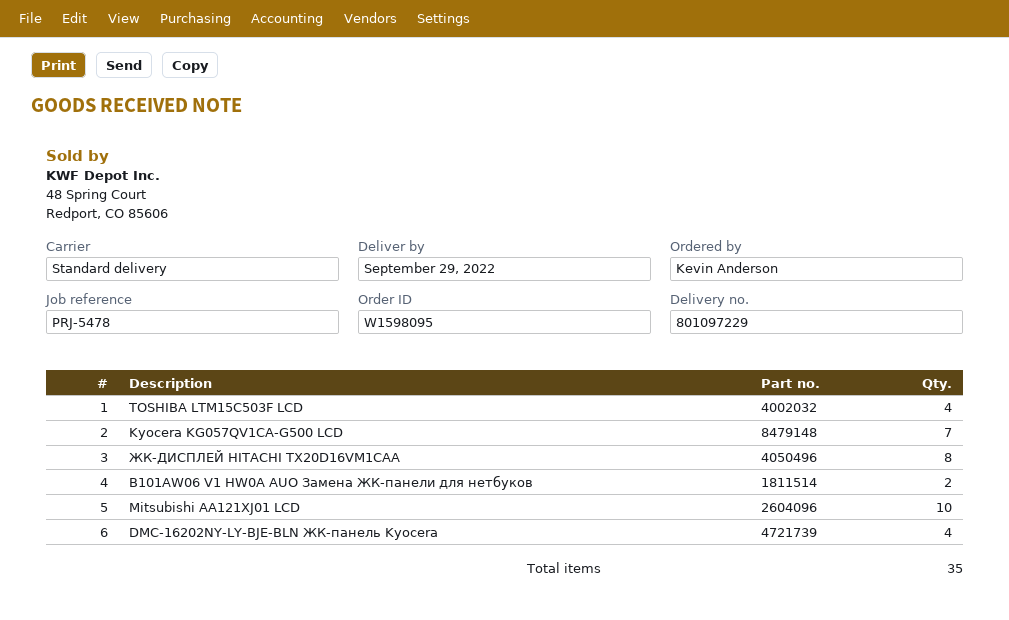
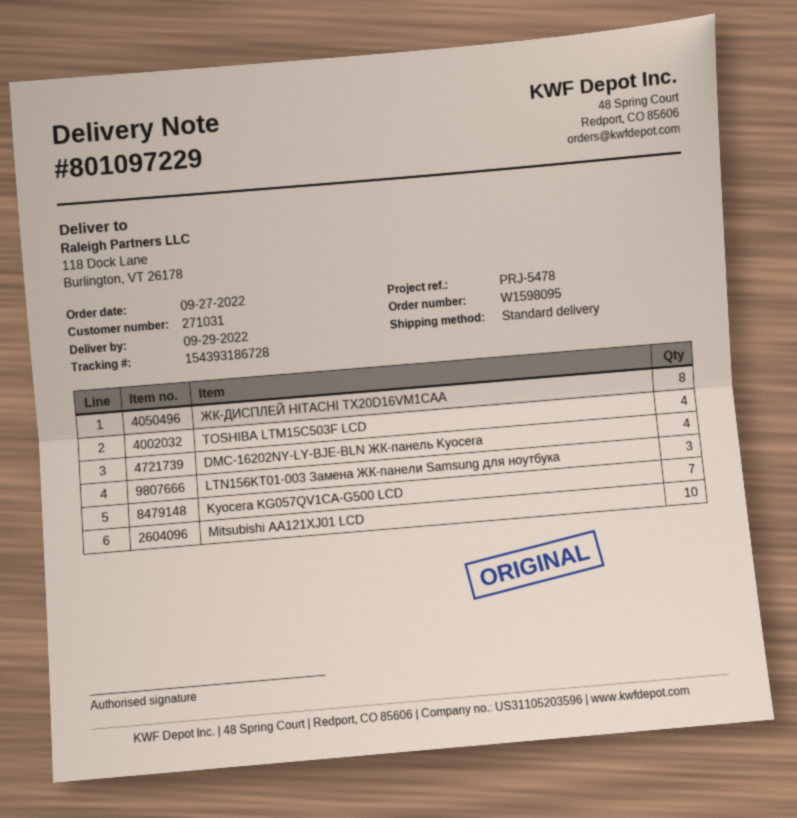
B101AW06 V1 HW0A AUO Замена ЖК-панели для нетбуков: 2 -> none
LTN156KT01-003 Замена ЖК-панели Samsung для ноутбука: none -> 3

